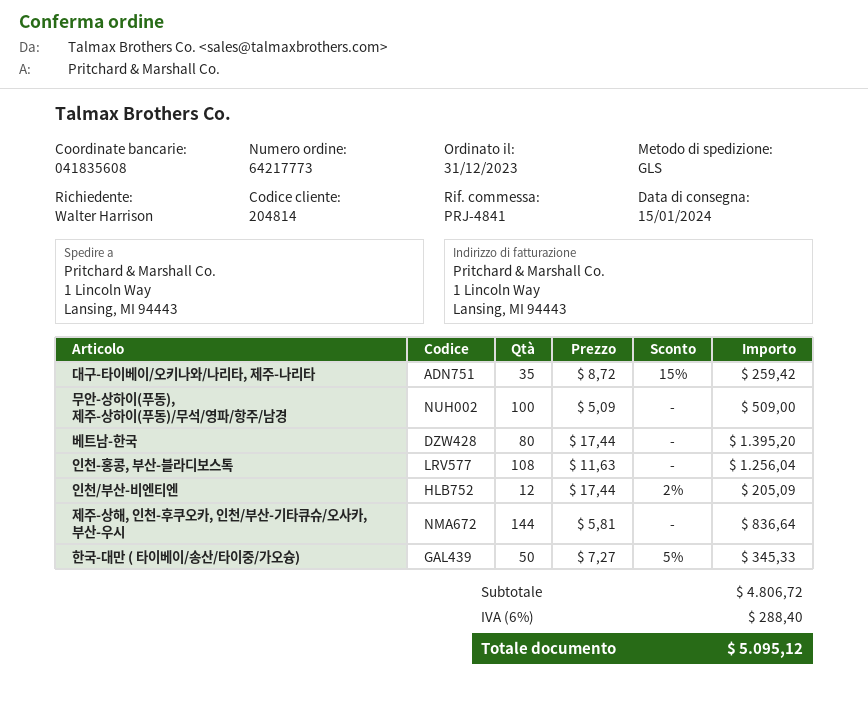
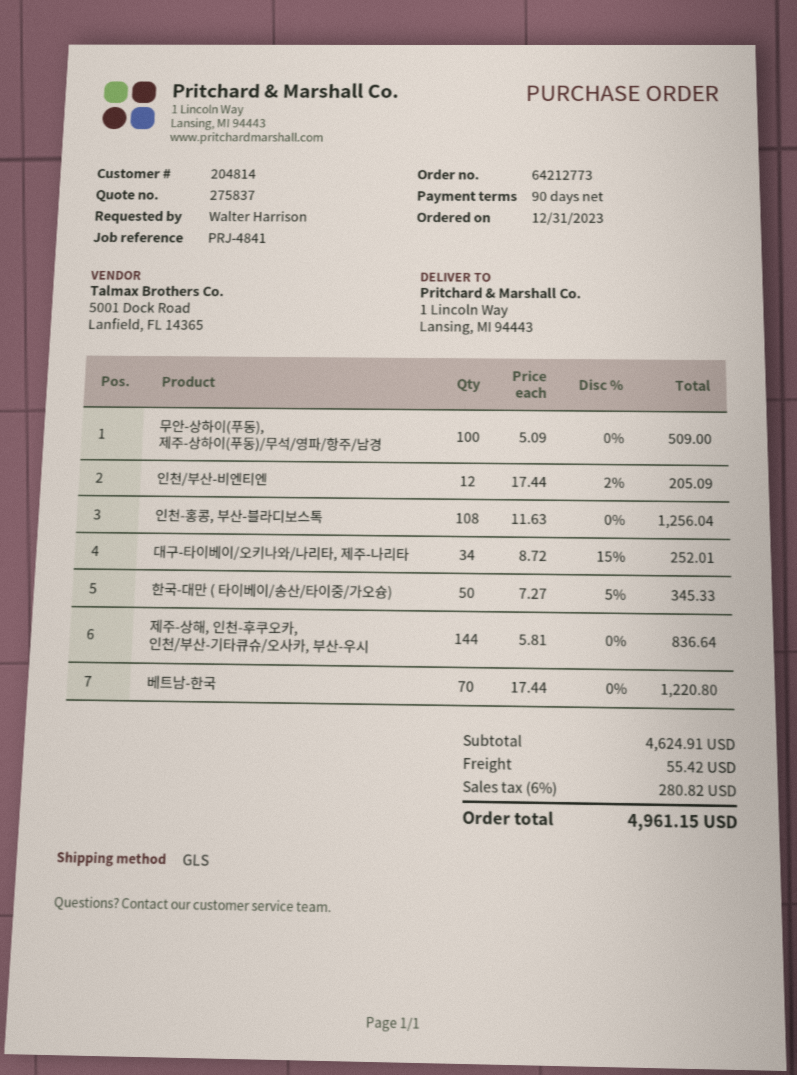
order number: 64217773 -> 64212773
대구-타이베이/오키나와/나리타, 제주-나리타: 35 x 8.72 - 15% = 259.42 -> 34 x 8.72 - 15% = 252.01
베트남-한국: 80 x 17.44 = 1395.20 -> 70 x 17.44 = 1220.80
subtotal: 4806.72 -> 4624.91
shipping: none -> 55.42
tax: 6% = 288.40 -> 6% = 280.82
total: 5095.12 -> 4961.15

